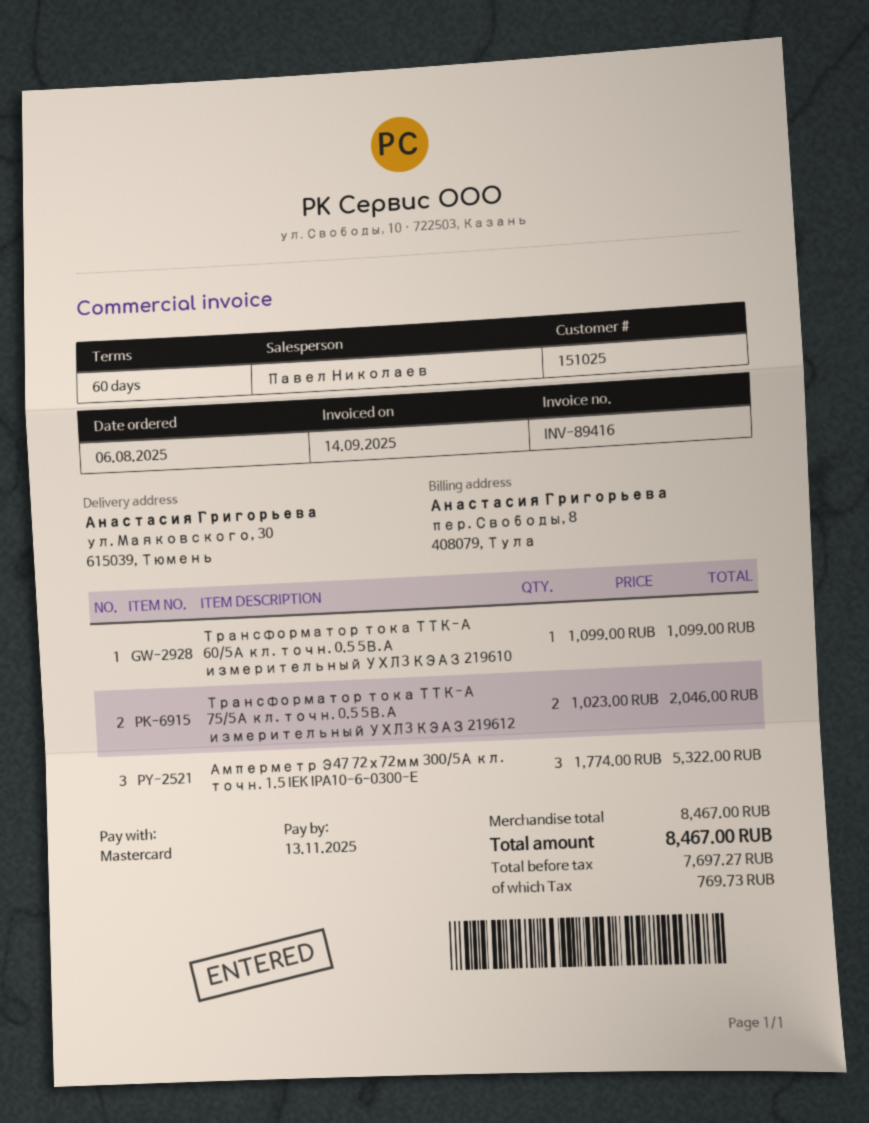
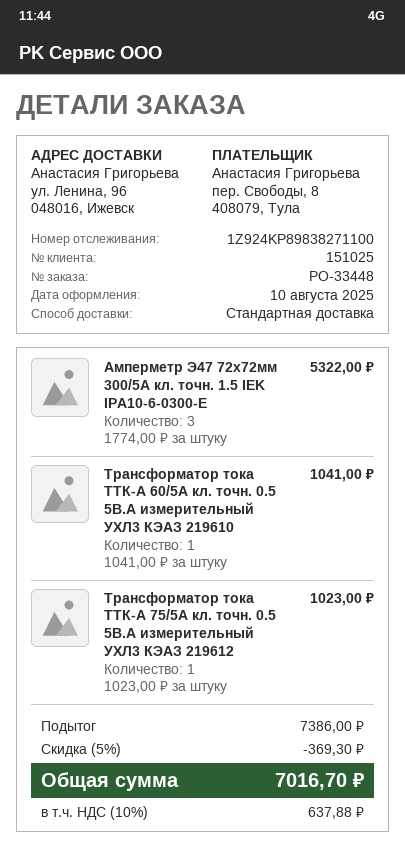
order date: 2025-08-06 -> 2025-08-10
ship to: ул. Маяковского, 30, 615039, Тюмень -> ул. Ленина, 96, 048016, Ижевск
Трансформатор тока ТТК-А 60/5А кл. точн. 0.5 5В.А измерительный УХЛ3 КЭАЗ 219610: 1 x 1099.00 = 1099.00 -> 1 x 1041.00 = 1041.00
Трансформатор тока ТТК-А 75/5А кл. точн. 0.5 5В.А измерительный УХЛ3 КЭАЗ 219612: 2 x 1023.00 = 2046.00 -> 1 x 1023.00 = 1023.00
subtotal: 8467.00 -> 7386.00
discount: none -> 5% = 369.30
tax: 769.73 -> 637.88
total: 8467.00 -> 7016.70

